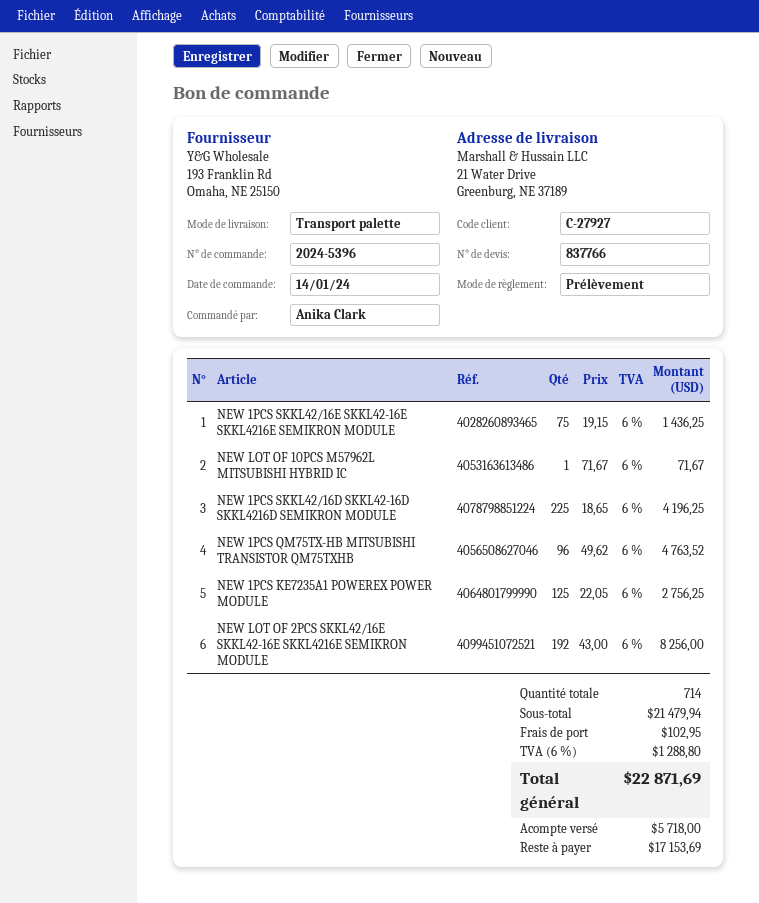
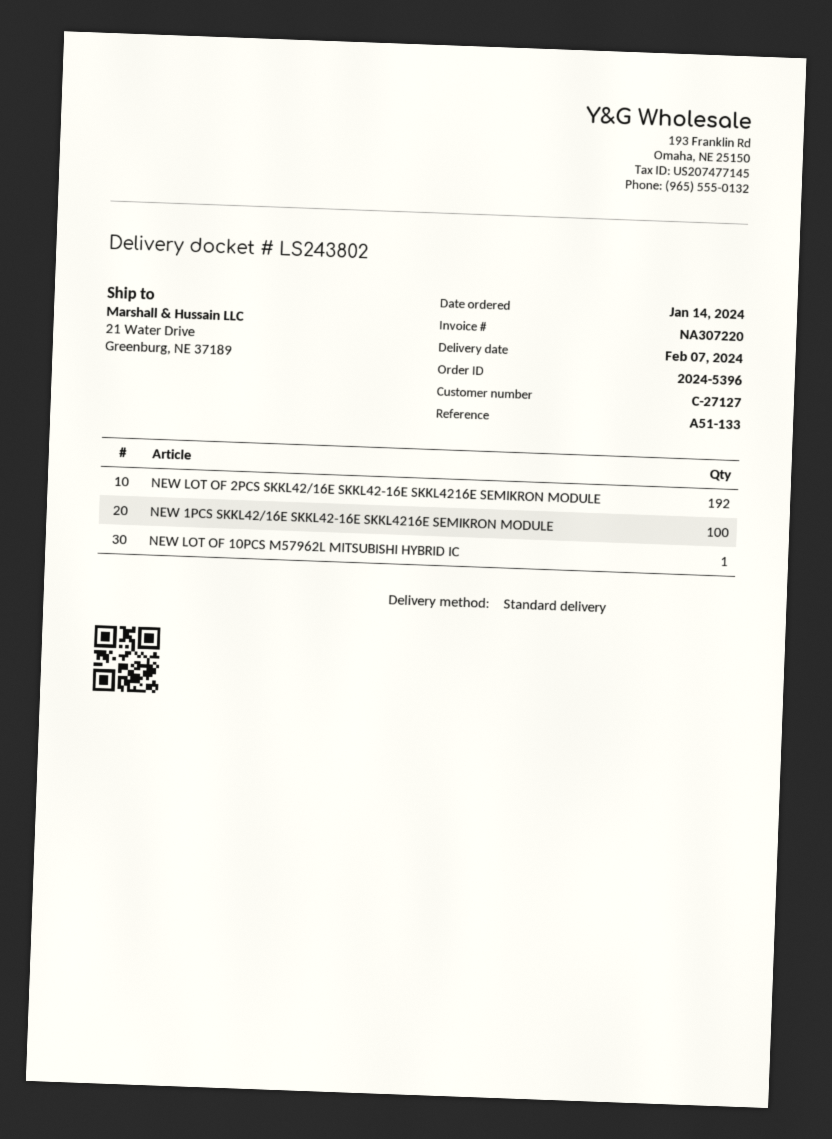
customer number: C-27927 -> C-27127
shipping method: pallet freight -> standard
NEW 1PCS SKKL42/16E SKKL42-16E SKKL4216E SEMIKRON MODULE: 75 -> 100
NEW 1PCS SKKL42/16D SKKL42-16D SKKL4216D SEMIKRON MODULE: 225 -> none
NEW 1PCS QM75TX-HB MITSUBISHI TRANSISTOR QM75TXHB: 96 -> none
NEW 1PCS KE7235A1 POWEREX POWER MODULE: 125 -> none

